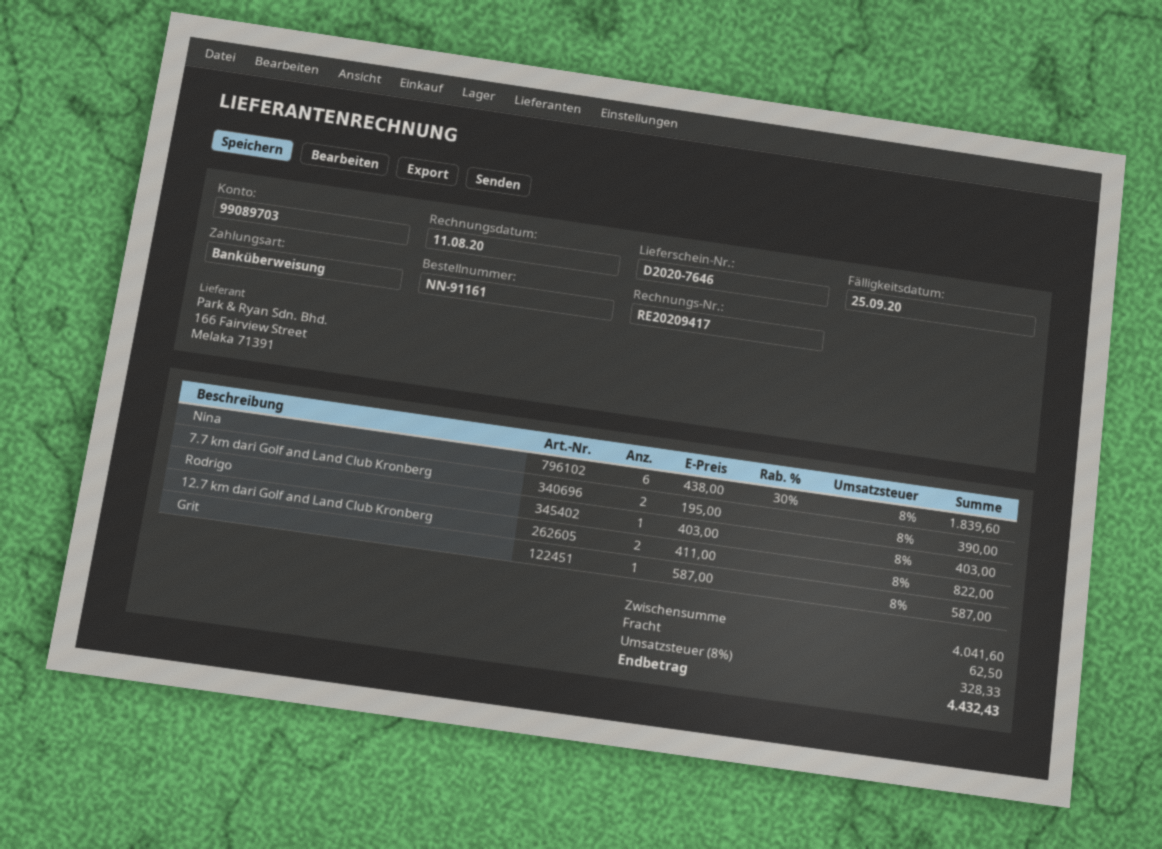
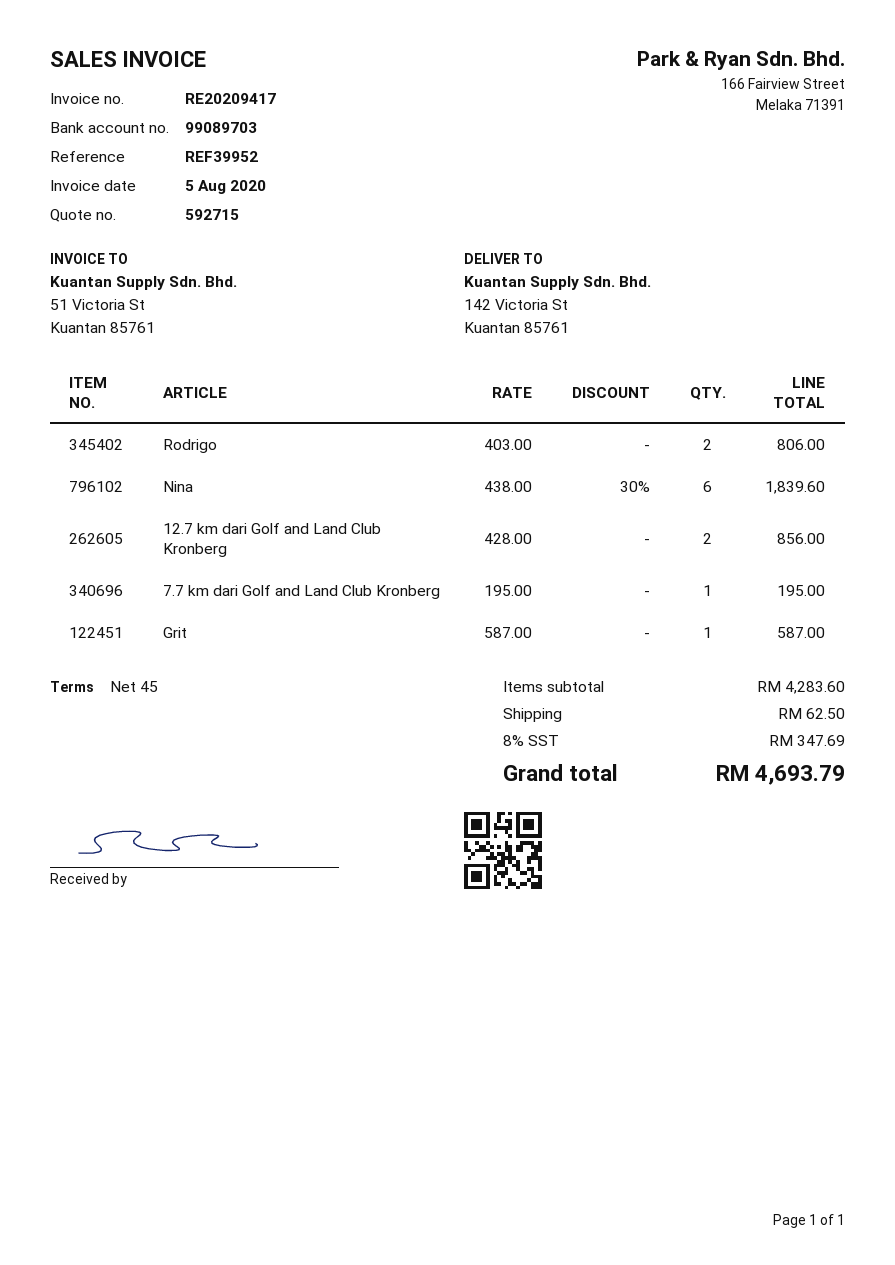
invoice date: 2020-08-11 -> 2020-08-05
7.7 km dari Golf and Land Club Kronberg: 2 x 195.00 = 390.00 -> 1 x 195.00 = 195.00
Rodrigo: 1 x 403.00 = 403.00 -> 2 x 403.00 = 806.00
12.7 km dari Golf and Land Club Kronberg: 2 x 411.00 = 822.00 -> 2 x 428.00 = 856.00
subtotal: 4041.60 -> 4283.60
tax: 8% = 328.33 -> 8% = 347.69
total: 4432.43 -> 4693.79

